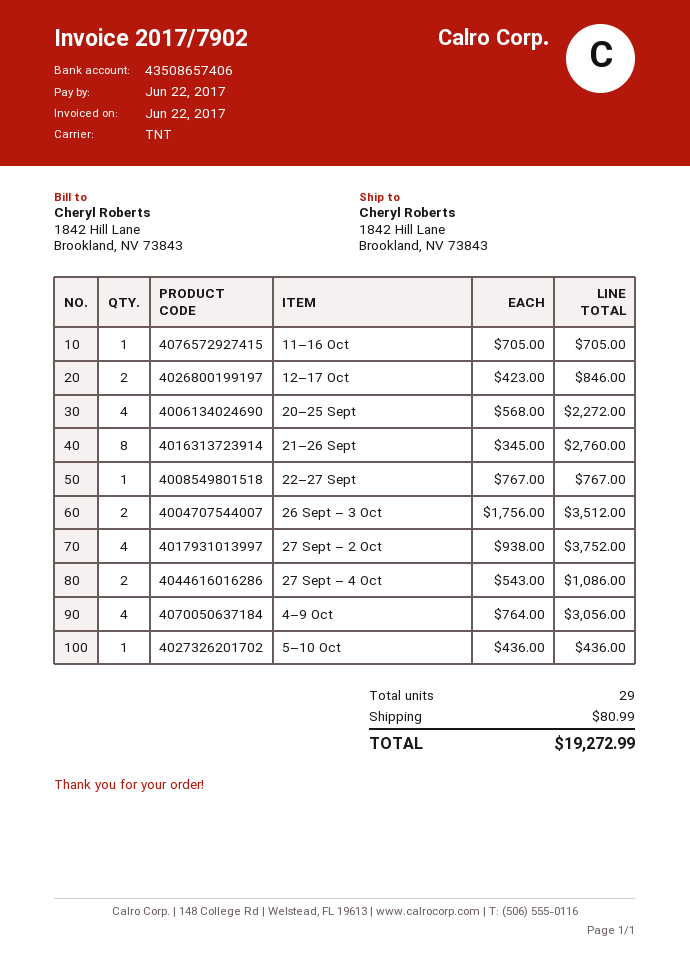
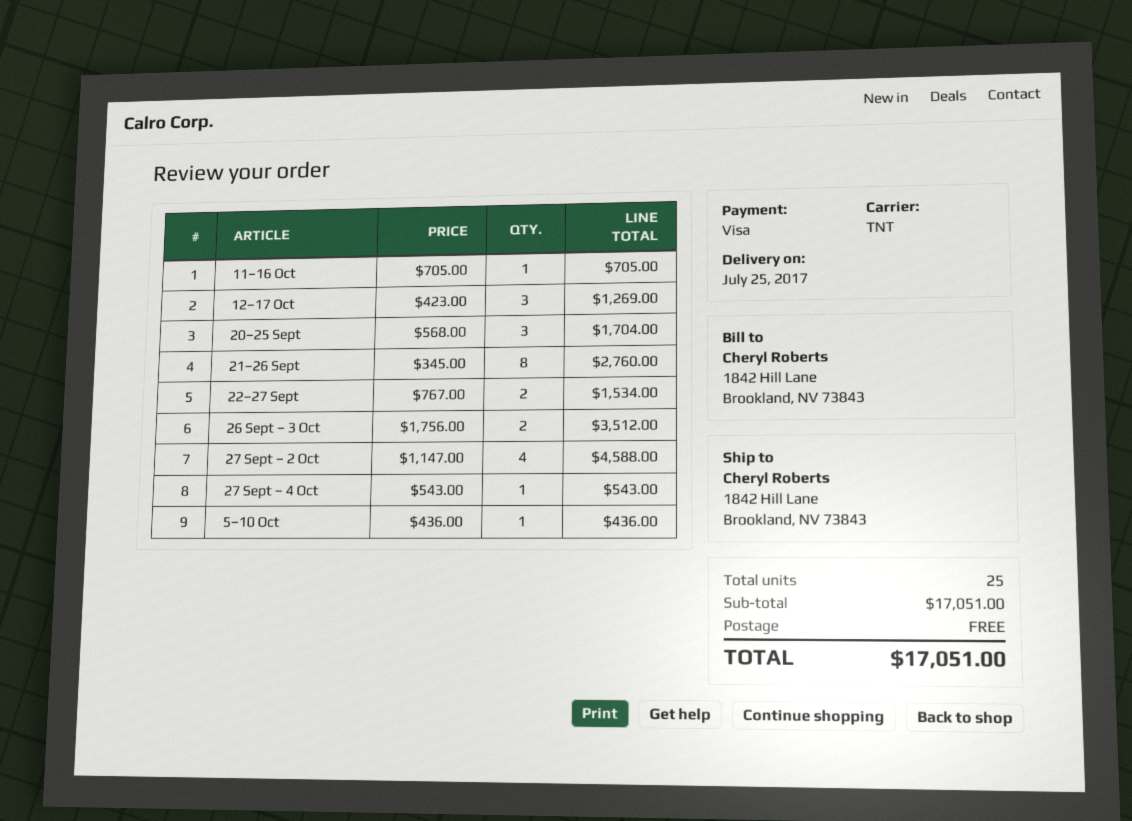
12–17 Oct: 2 x 423.00 = 846.00 -> 3 x 423.00 = 1269.00
20–25 Sept: 4 x 568.00 = 2272.00 -> 3 x 568.00 = 1704.00
22–27 Sept: 1 x 767.00 = 767.00 -> 2 x 767.00 = 1534.00
27 Sept – 2 Oct: 4 x 938.00 = 3752.00 -> 4 x 1147.00 = 4588.00
27 Sept – 4 Oct: 2 x 543.00 = 1086.00 -> 1 x 543.00 = 543.00
4–9 Oct: 4 x 764.00 = 3056.00 -> none
total quantity: 29 -> 25
shipping: 80.99 -> 0.00
total: 19272.99 -> 17051.00

